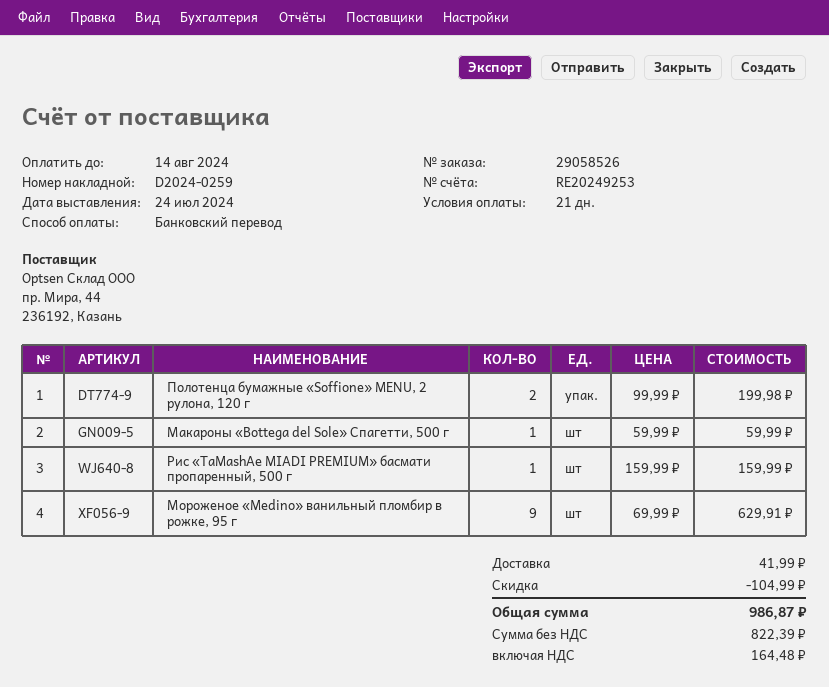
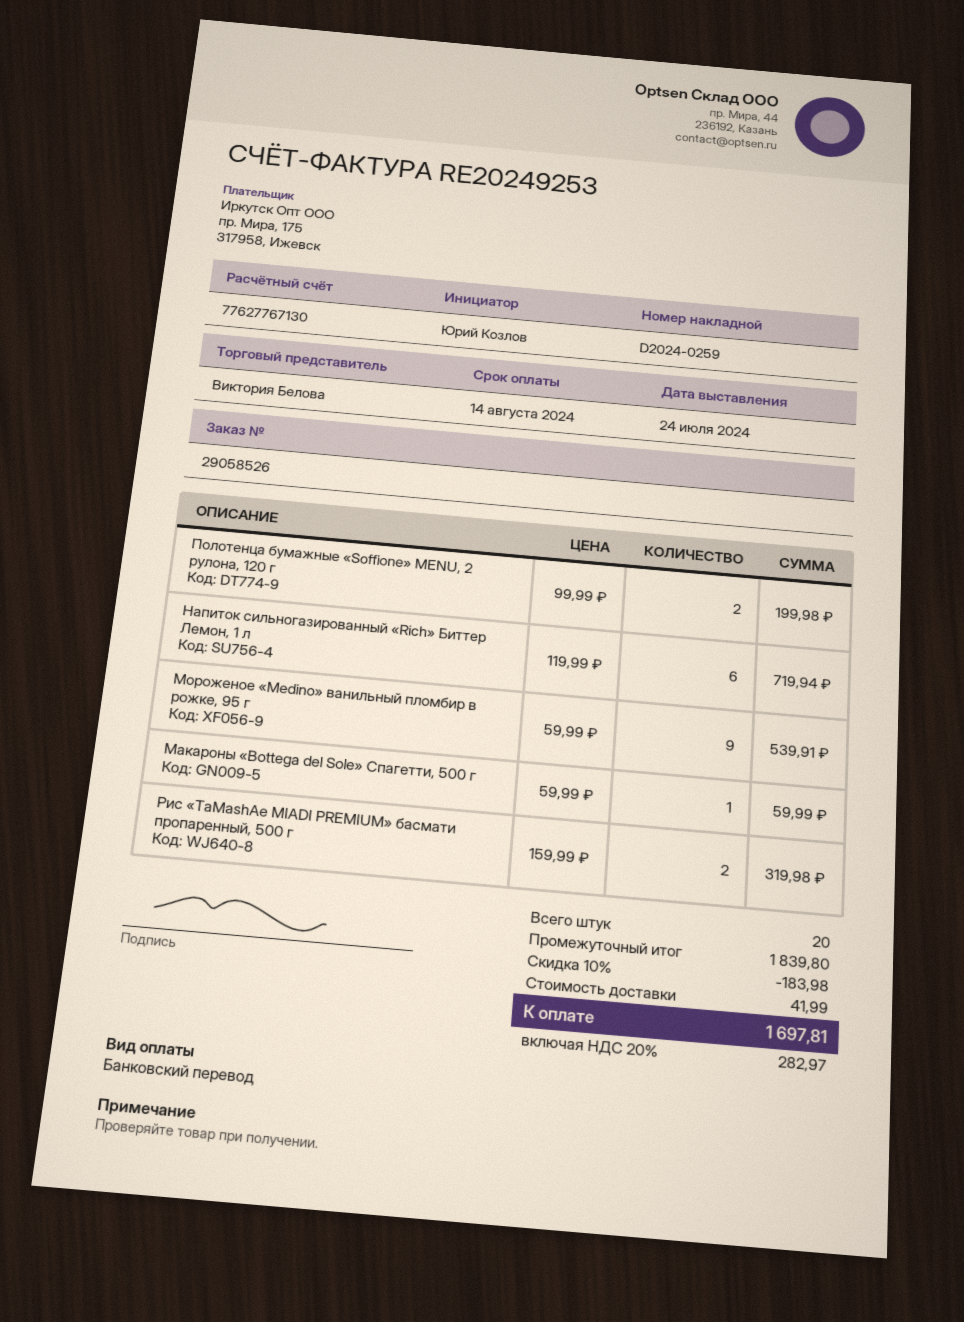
Рис «TaMashAe MIADI PREMIUM» басмати пропаренный, 500 г: 1 x 159.99 = 159.99 -> 2 x 159.99 = 319.98
Мороженое «Medino» ванильный пломбир в рожке, 95 г: 9 x 69.99 = 629.91 -> 9 x 59.99 = 539.91
Напиток сильногазированный «Rich» Биттер Лемон, 1 л: none -> 6 x 119.99 = 719.94
discount: 104.99 -> 183.98
tax: 164.48 -> 282.97
total: 986.87 -> 1697.81

